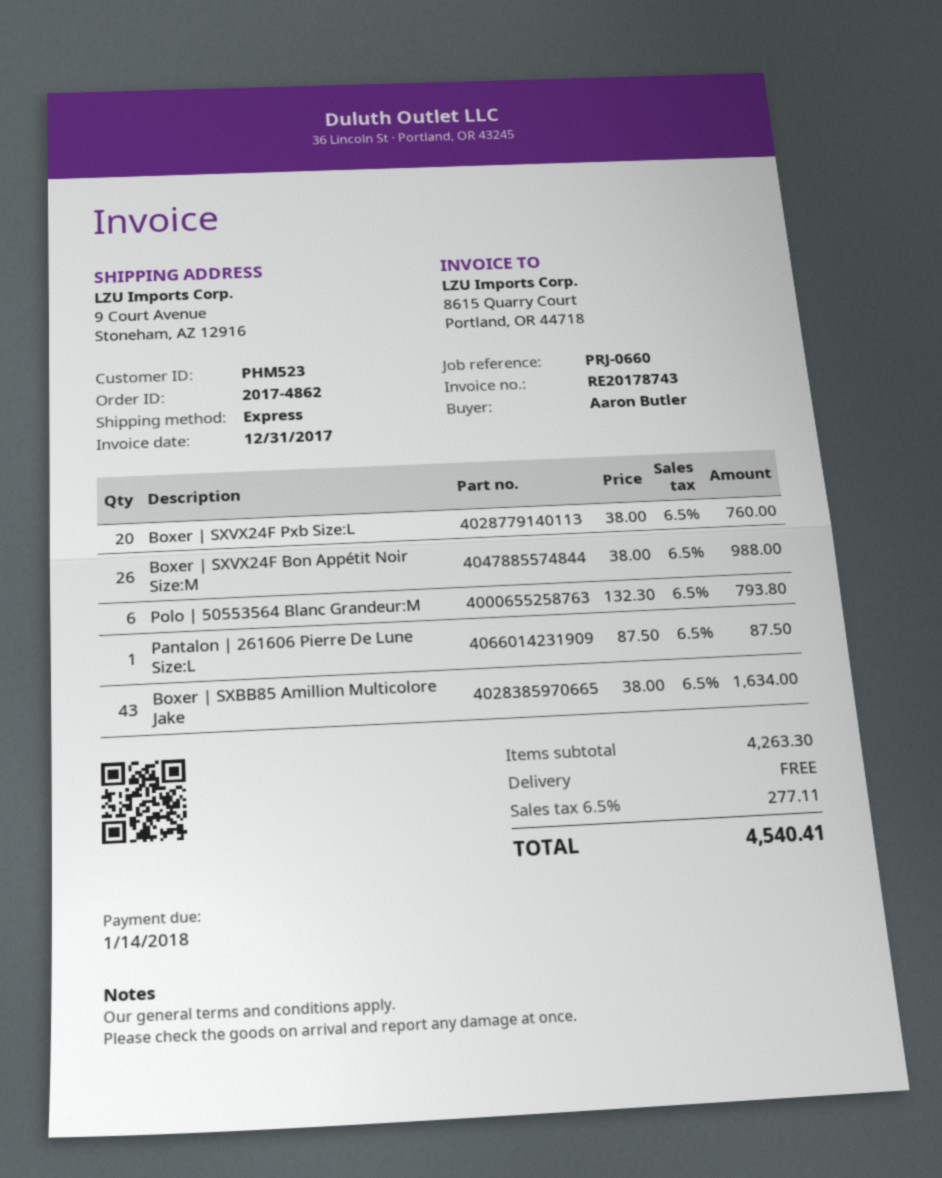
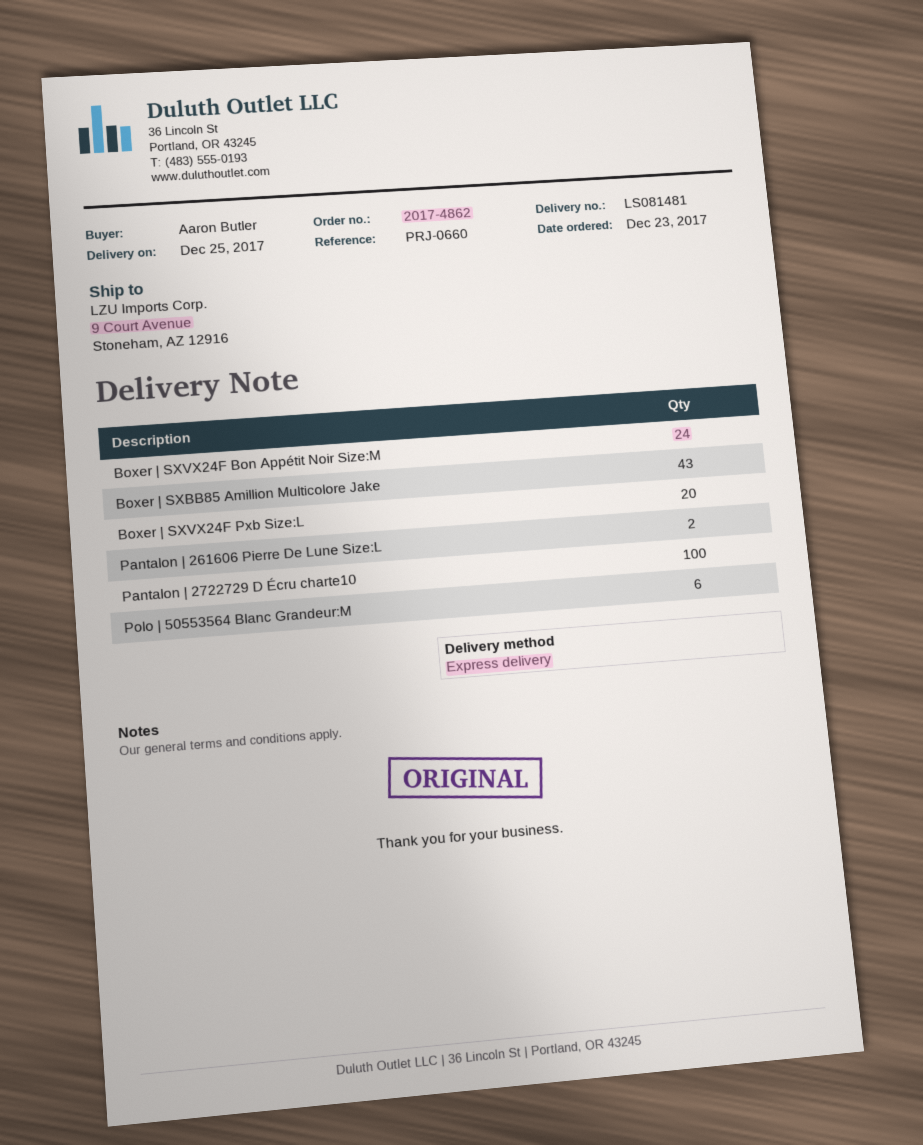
Boxer | SXVX24F Bon Appétit Noir Size:M: 26 -> 24
Pantalon | 261606 Pierre De Lune Size:L: 1 -> 2
Pantalon | 2722729 D Écru charte10: none -> 100

